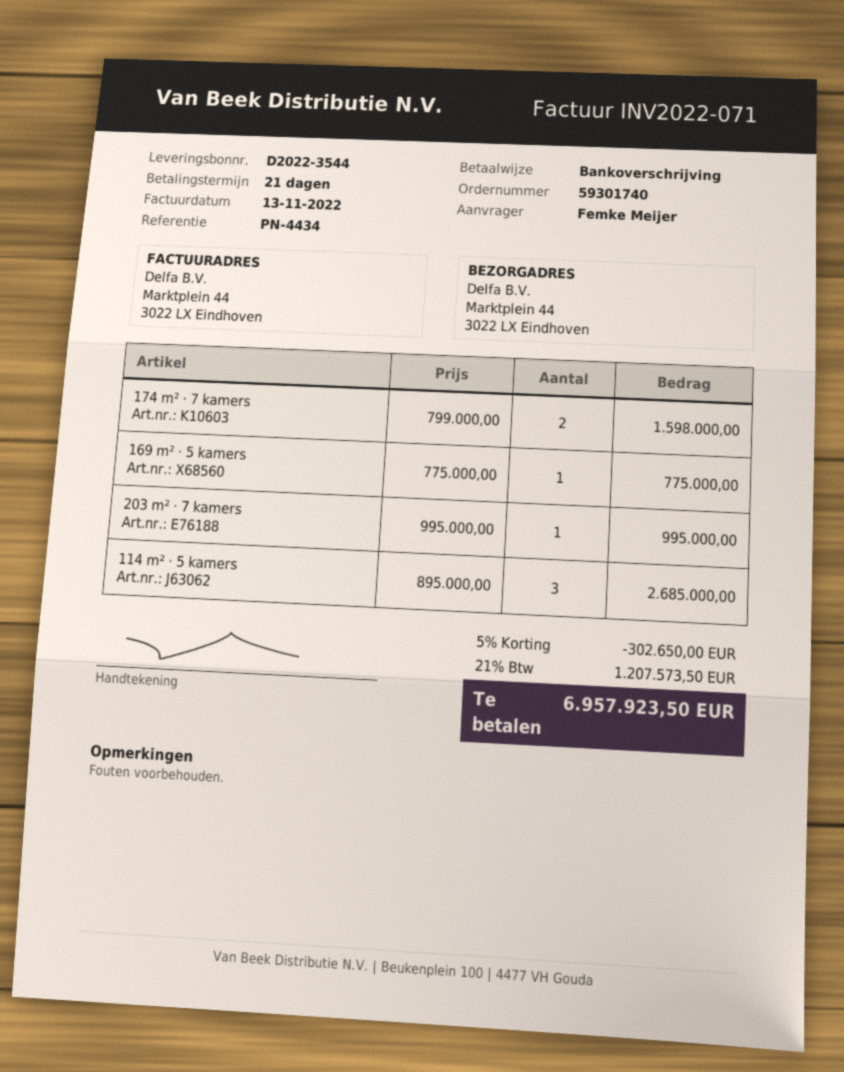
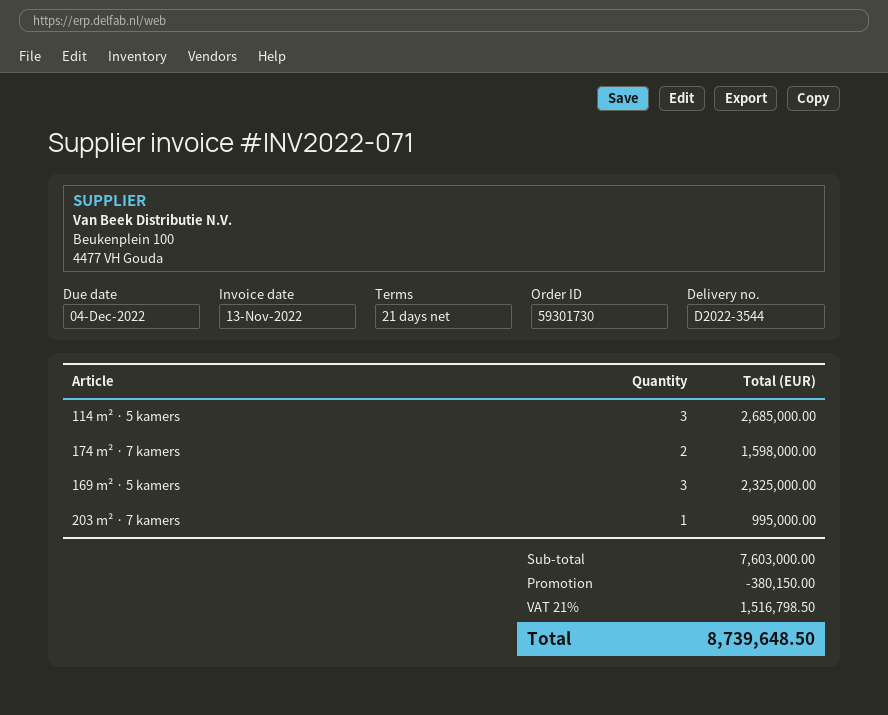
order number: 59301740 -> 59301730
169 m² · 5 kamers: 1 for 775000.00 -> 3 for 2325000.00
discount: 302650.00 -> 380150.00
tax: 21% = 1207573.50 -> 21% = 1516798.50
total: 6957923.50 -> 8739648.50

